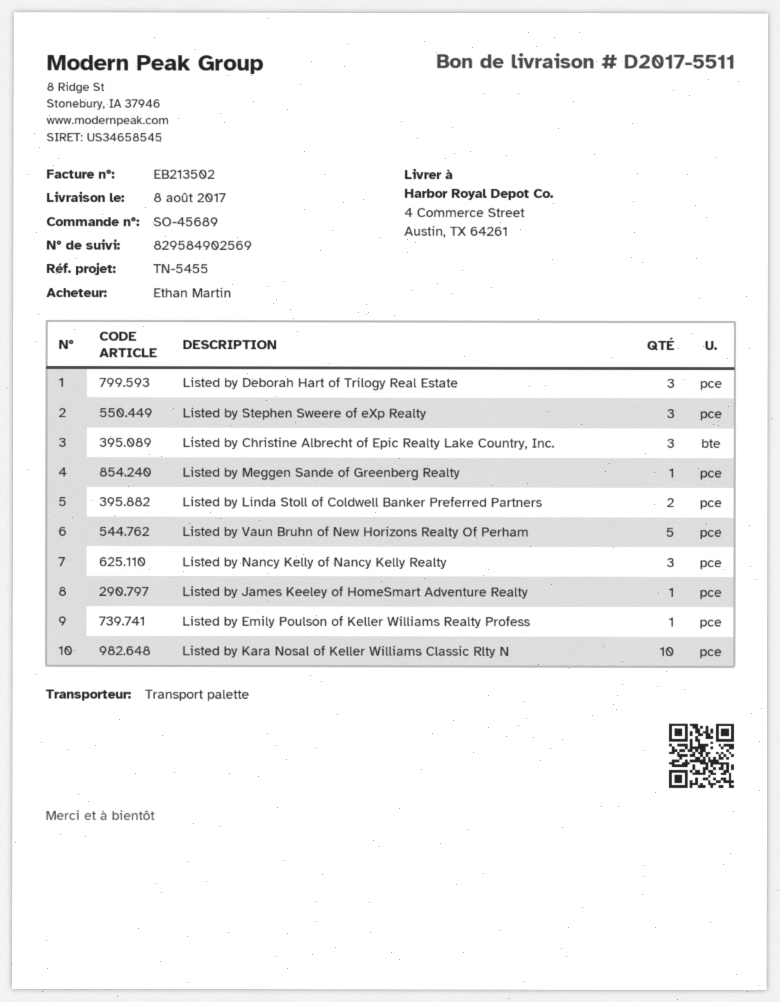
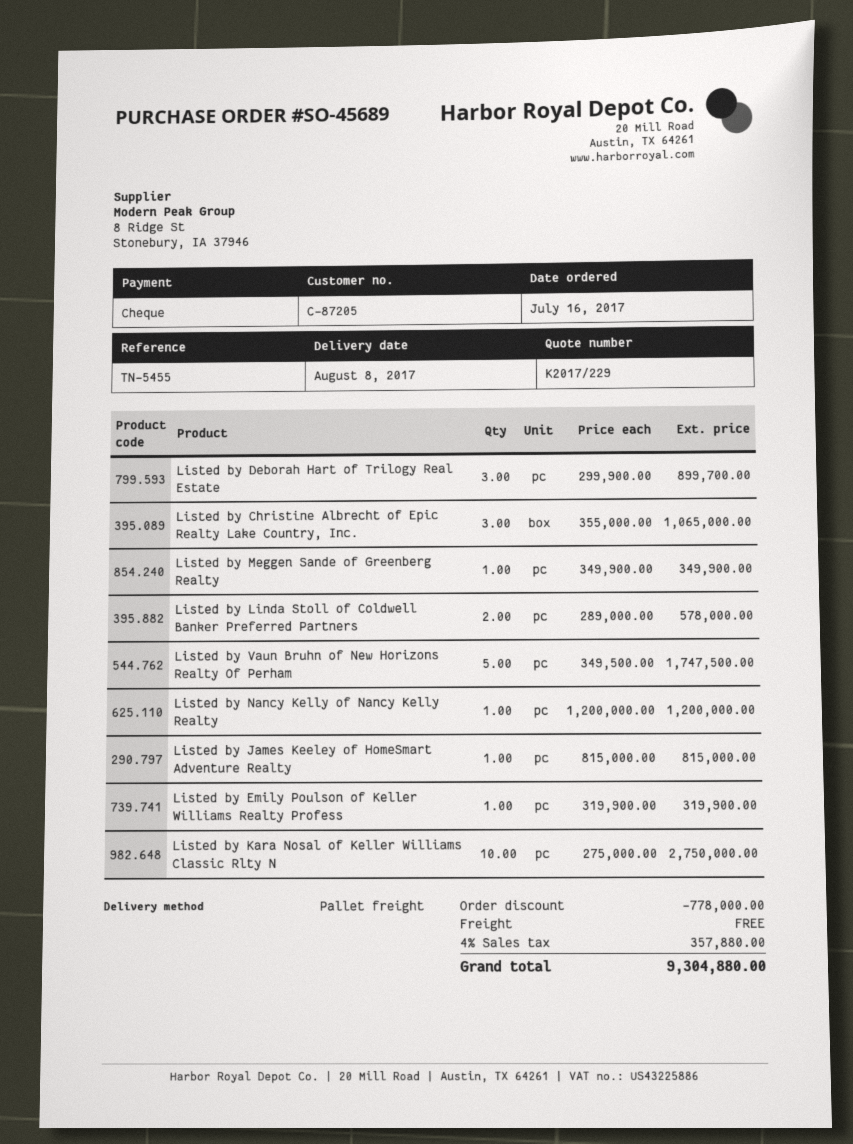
Listed by Stephen Sweere of eXp Realty: 3 -> none
Listed by Nancy Kelly of Nancy Kelly Realty: 3 -> 1

